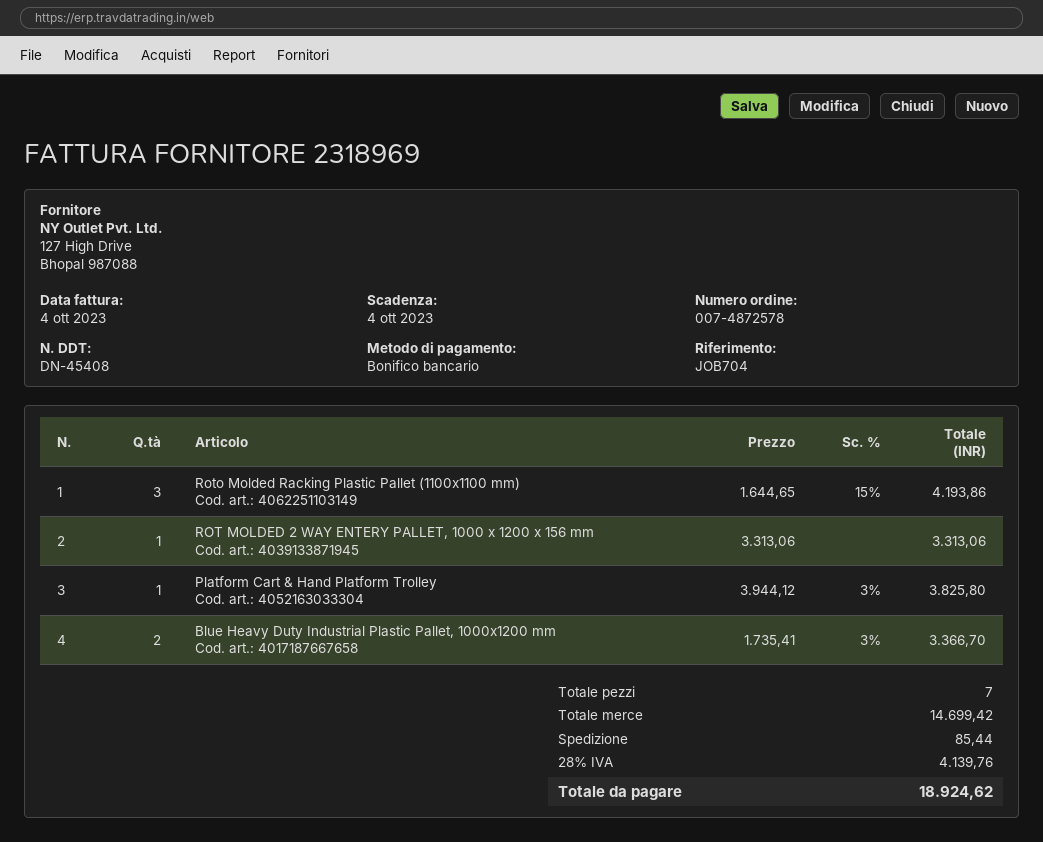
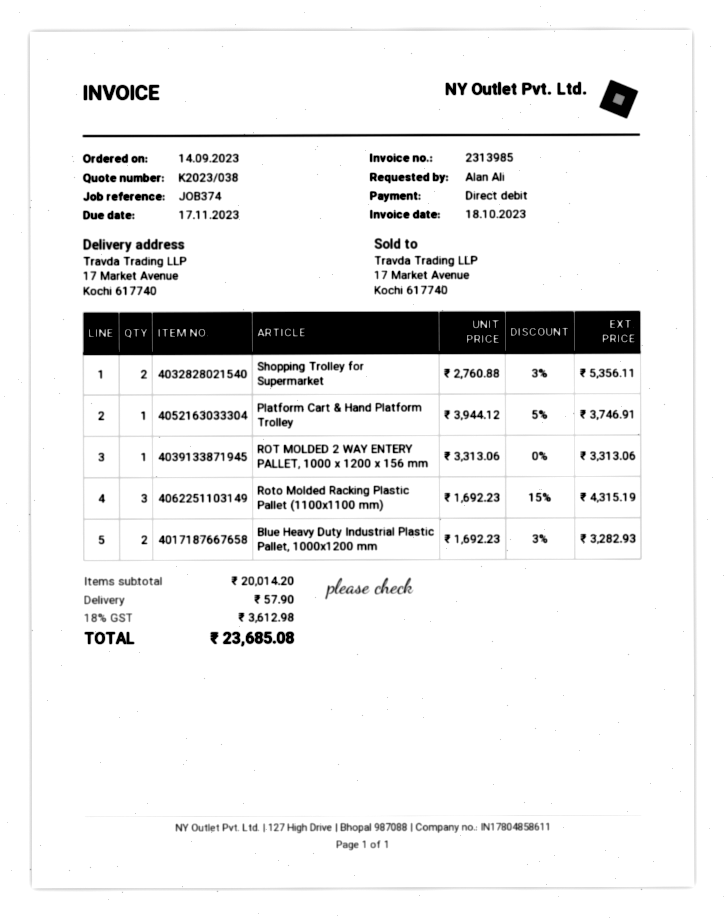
invoice number: 2318969 -> 2313985
invoice date: 2023-10-04 -> 2023-10-18
due date: 2023-10-04 -> 2023-11-17
reference: JOB704 -> JOB374
payment method: bank transfer -> direct debit
Roto Molded Racking Plastic Pallet (1100x1100 mm): 3 x 1644.65 - 15% = 4193.86 -> 3 x 1692.23 - 15% = 4315.19
Platform Cart & Hand Platform Trolley: 1 x 3944.12 - 3% = 3825.80 -> 1 x 3944.12 - 5% = 3746.91
Blue Heavy Duty Industrial Plastic Pallet, 1000x1200 mm: 2 x 1735.41 - 3% = 3366.70 -> 2 x 1692.23 - 3% = 3282.93
Shopping Trolley for Supermarket: none -> 2 x 2760.88 - 3% = 5356.11
subtotal: 14699.42 -> 20014.20
shipping: 85.44 -> 57.90
tax: 28% = 4139.76 -> 18% = 3612.98
total: 18924.62 -> 23685.08

